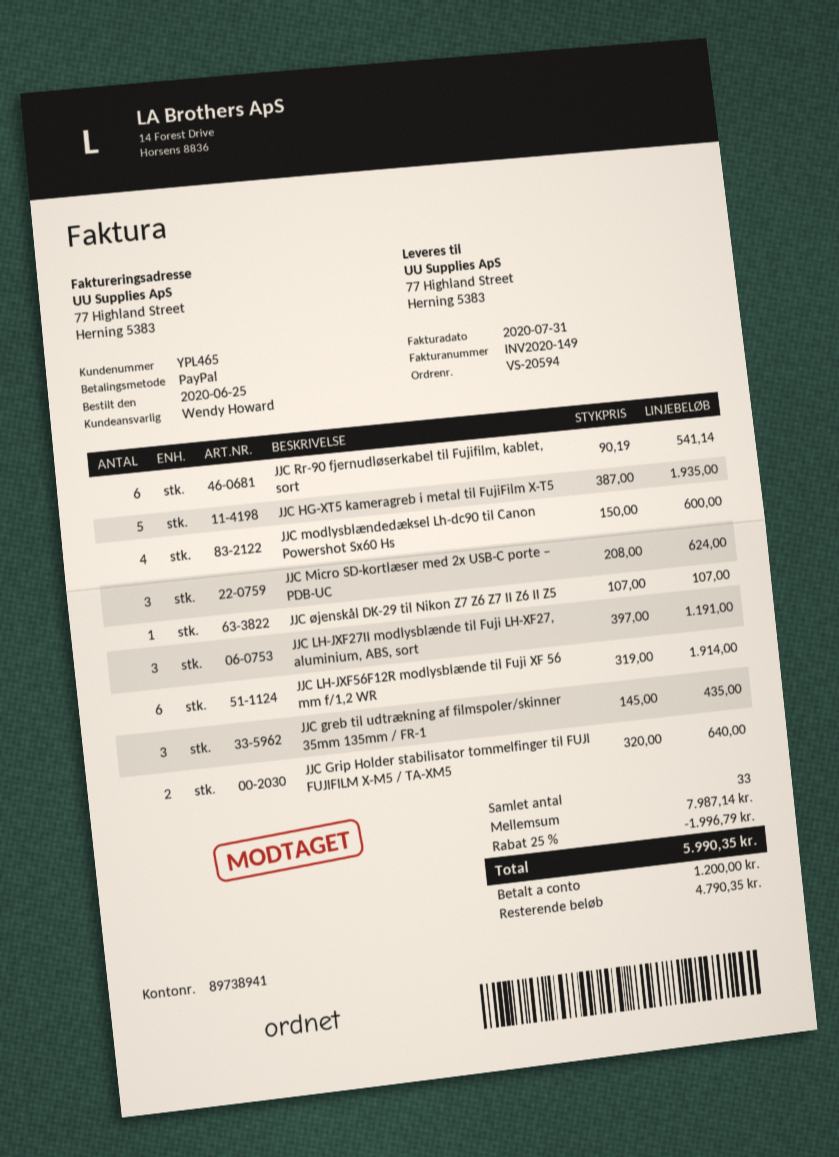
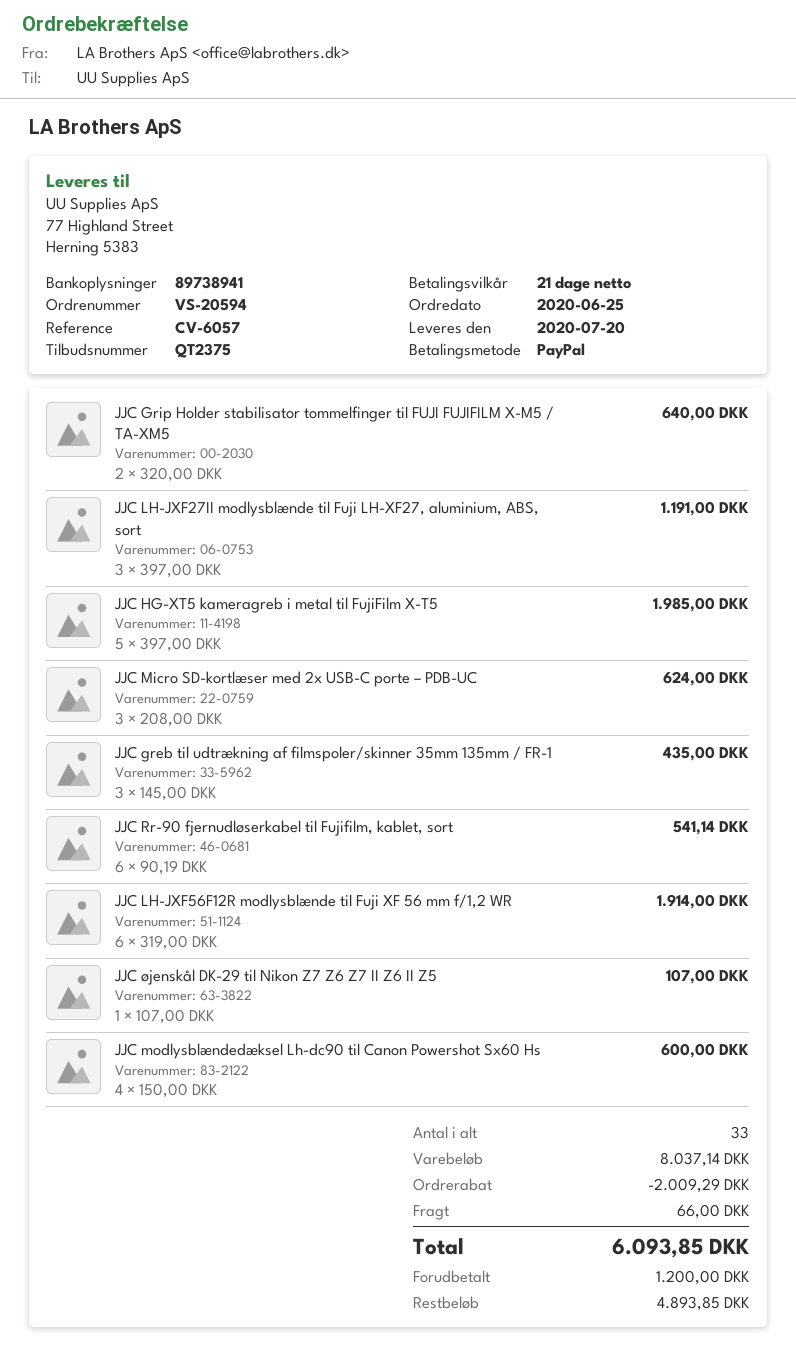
JJC HG-XT5 kameragreb i metal til FujiFilm X-T5: 5 x 387.00 = 1935.00 -> 5 x 397.00 = 1985.00
subtotal: 7987.14 -> 8037.14
discount: 1996.79 -> 2009.29
shipping: none -> 66.00
total: 5990.35 -> 6093.85
balance: 4790.35 -> 4893.85

